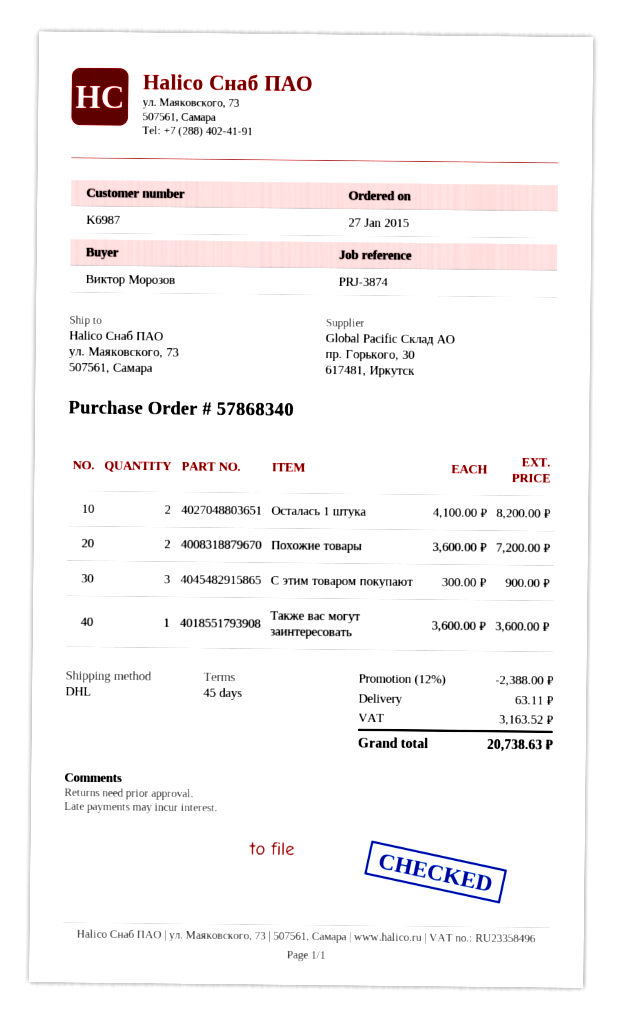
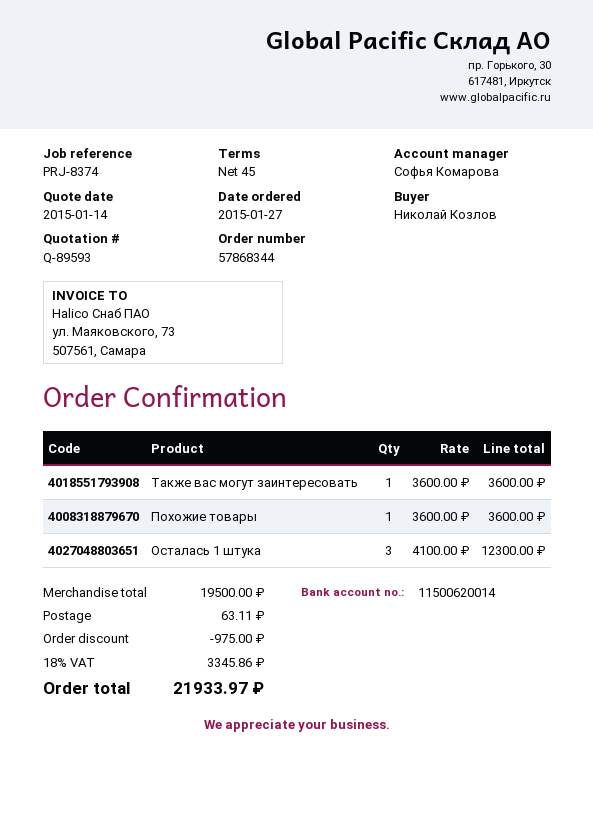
order number: 57868340 -> 57868344
reference: PRJ-3874 -> PRJ-8374
ordered by: Виктор Морозов -> Николай Козлов
Осталась 1 штука: 2 x 4100.00 = 8200.00 -> 3 x 4100.00 = 12300.00
Похожие товары: 2 x 3600.00 = 7200.00 -> 1 x 3600.00 = 3600.00
С этим товаром покупают: 3 x 300.00 = 900.00 -> none
discount: 2388.00 -> 975.00
tax: 3163.52 -> 3345.86
total: 20738.63 -> 21933.97

